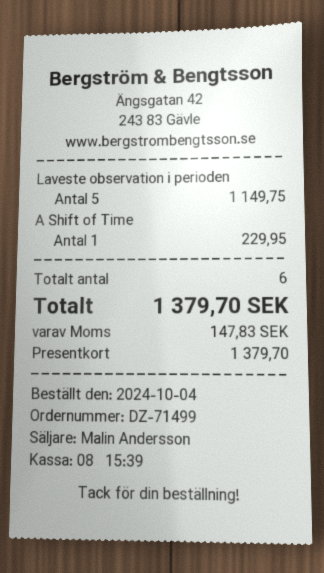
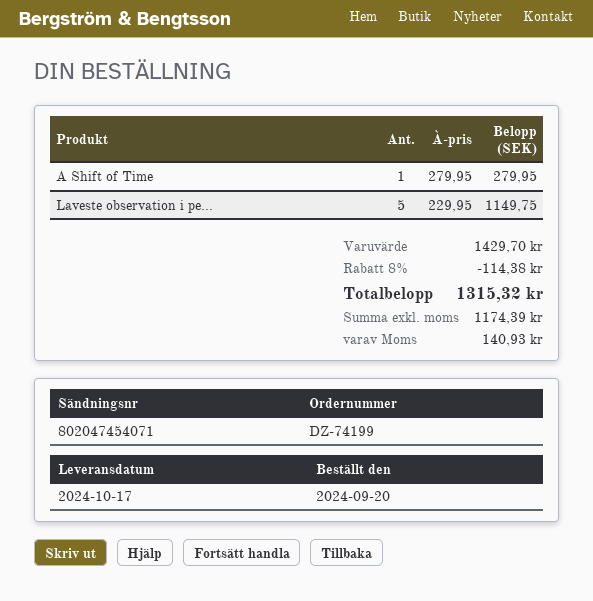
order number: DZ-71499 -> DZ-74199
order date: 2024-10-04 -> 2024-09-20
A Shift of Time: 1 for 229.95 -> 1 for 279.95
discount: none -> 8% = 114.38
tax: 147.83 -> 140.93
total: 1379.70 -> 1315.32

